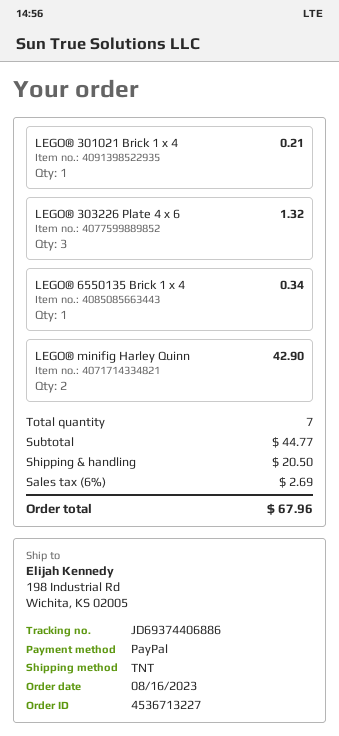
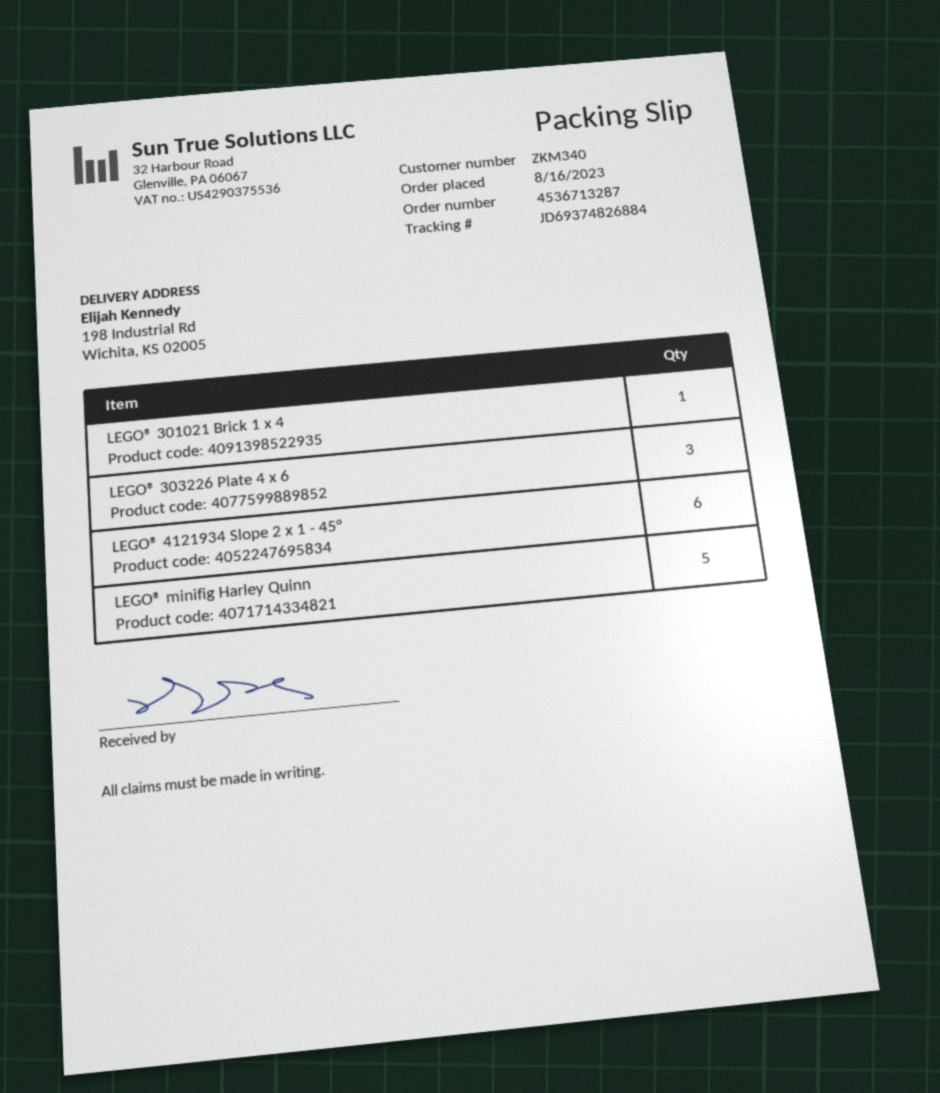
order number: 4536713227 -> 4536713287
tracking number: JD69374406886 -> JD69374826884
LEGO® 6550135 Brick 1 x 4: 1 -> none
LEGO® minifig Harley Quinn: 2 -> 5
LEGO® 4121934 Slope 2 x 1 - 45°: none -> 6

